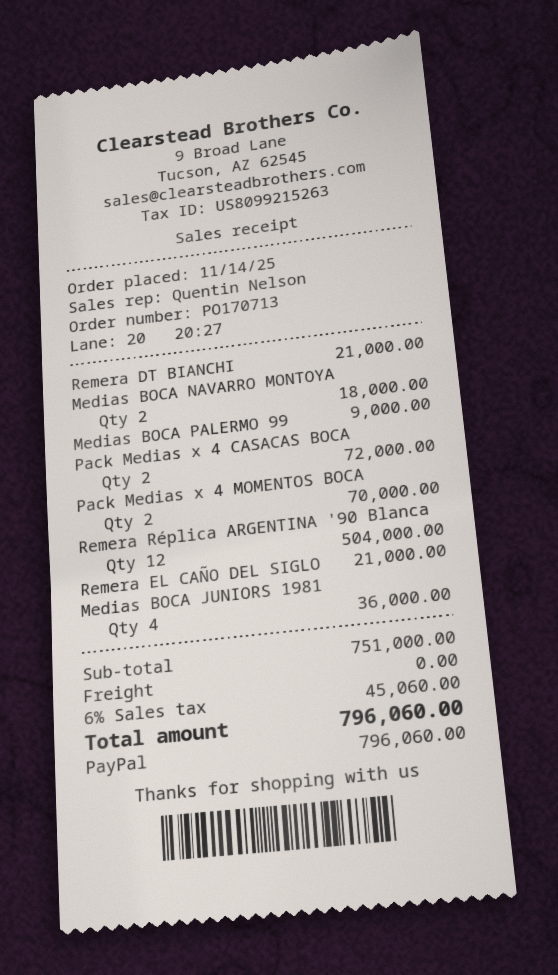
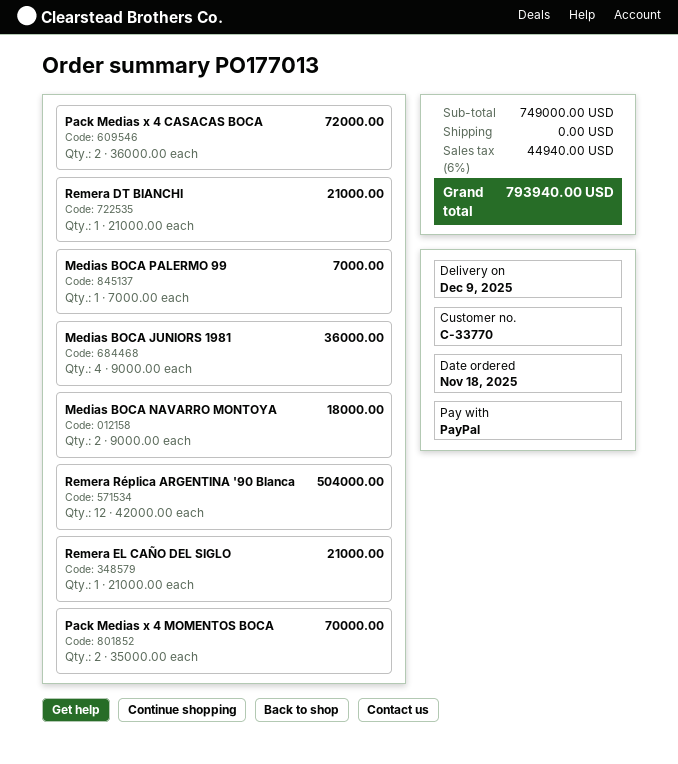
order number: PO170713 -> PO177013
order date: 2025-11-14 -> 2025-11-18
Medias BOCA PALERMO 99: 1 for 9000.00 -> 1 for 7000.00
subtotal: 751000.00 -> 749000.00
tax: 6% = 45060.00 -> 6% = 44940.00
total: 796060.00 -> 793940.00

